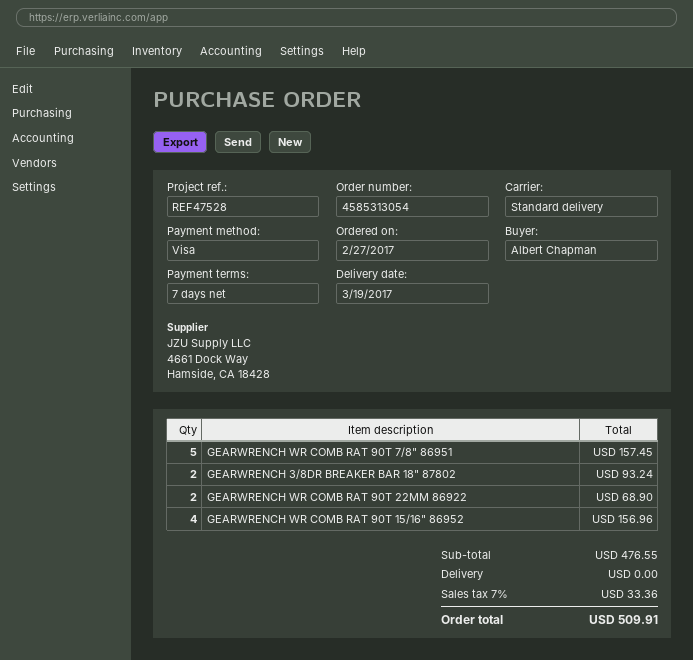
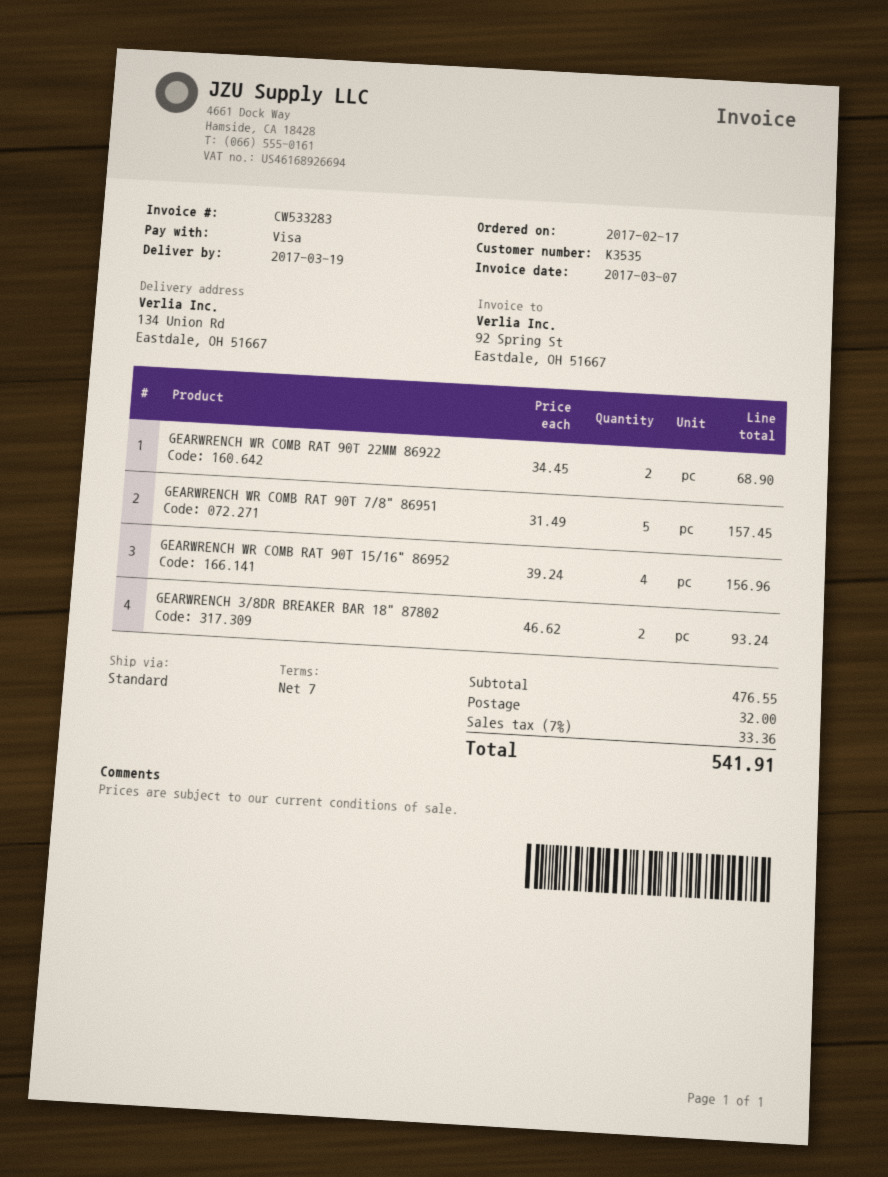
order date: 2017-02-27 -> 2017-02-17
shipping: 0.00 -> 32.00
total: 509.91 -> 541.91

